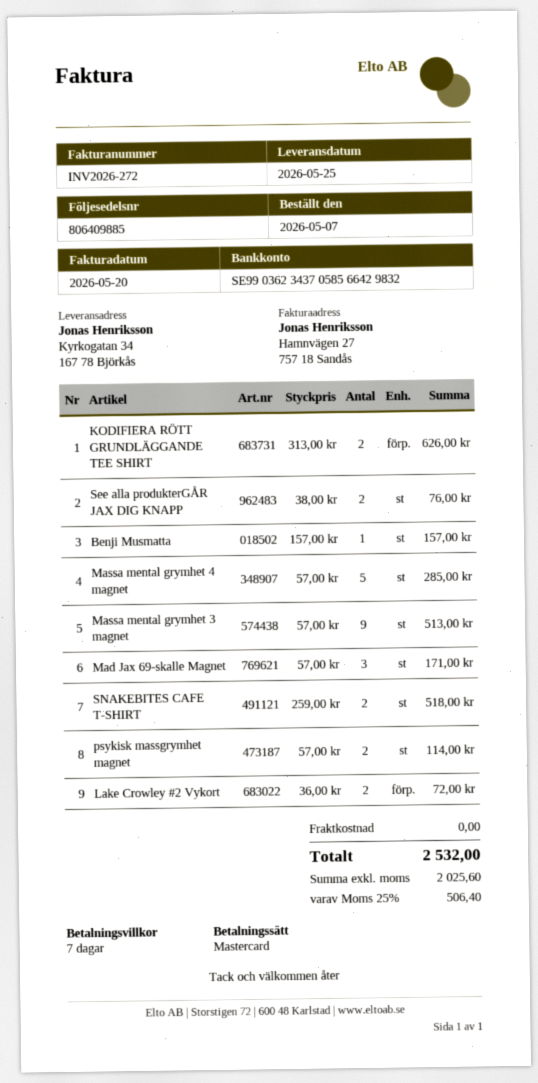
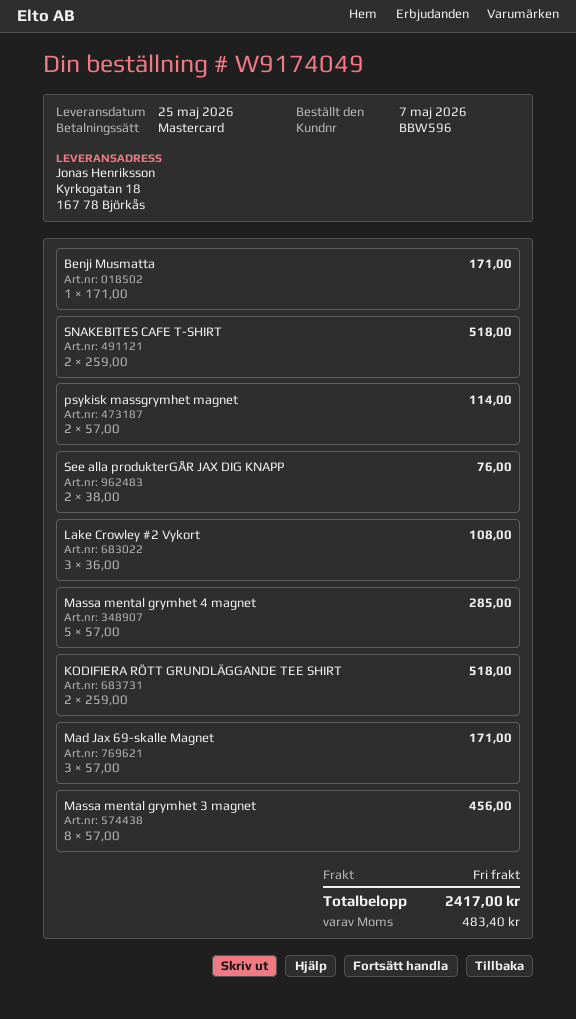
ship to: Kyrkogatan 34, 167 78 Björkås -> Kyrkogatan 18, 167 78 Björkås
KODIFIERA RÖTT GRUNDLÄGGANDE TEE SHIRT: 2 x 313.00 = 626.00 -> 2 x 259.00 = 518.00
Benji Musmatta: 1 x 157.00 = 157.00 -> 1 x 171.00 = 171.00
Massa mental grymhet 3 magnet: 9 x 57.00 = 513.00 -> 8 x 57.00 = 456.00
Lake Crowley #2 Vykort: 2 x 36.00 = 72.00 -> 3 x 36.00 = 108.00
tax: 506.40 -> 483.40
total: 2532.00 -> 2417.00

